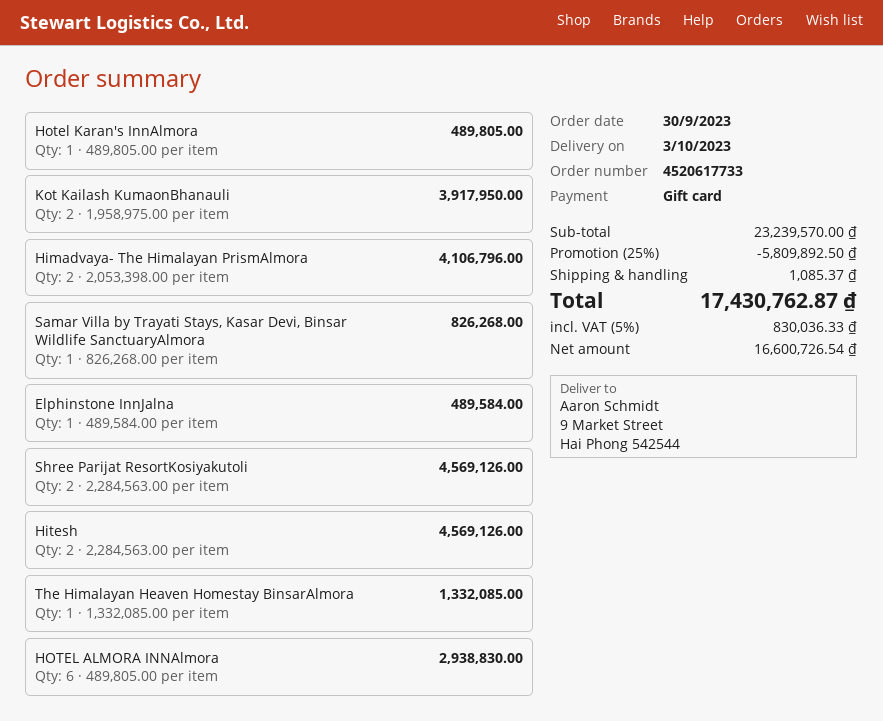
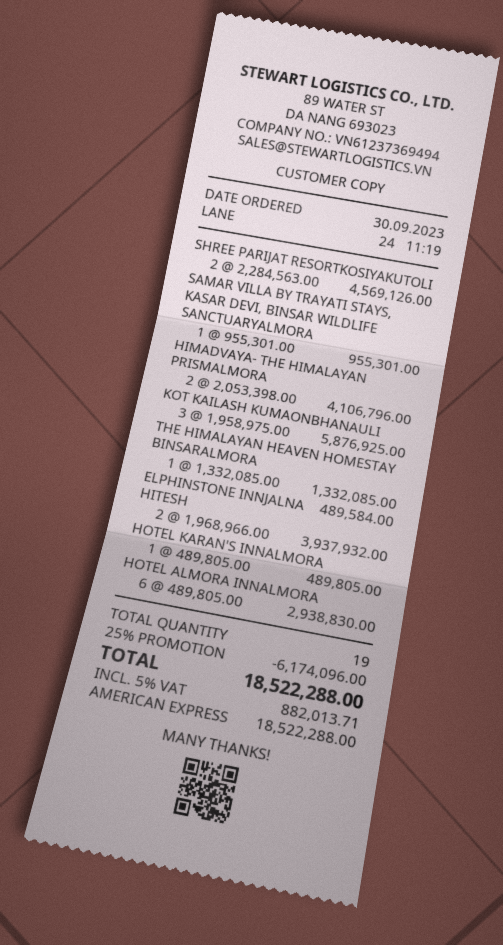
payment method: gift card -> American Express
Kot Kailash KumaonBhanauli: 2 x 1958975.00 = 3917950.00 -> 3 x 1958975.00 = 5876925.00
Samar Villa by Trayati Stays, Kasar Devi, Binsar Wildlife SanctuaryAlmora: 1 x 826268.00 = 826268.00 -> 1 x 955301.00 = 955301.00
Hitesh: 2 x 2284563.00 = 4569126.00 -> 2 x 1968966.00 = 3937932.00
discount: 25% = 5809892.50 -> 25% = 6174096.00
shipping: 1085.37 -> none
tax: 5% = 830036.33 -> 5% = 882013.71
total: 17430762.87 -> 18522288.00

